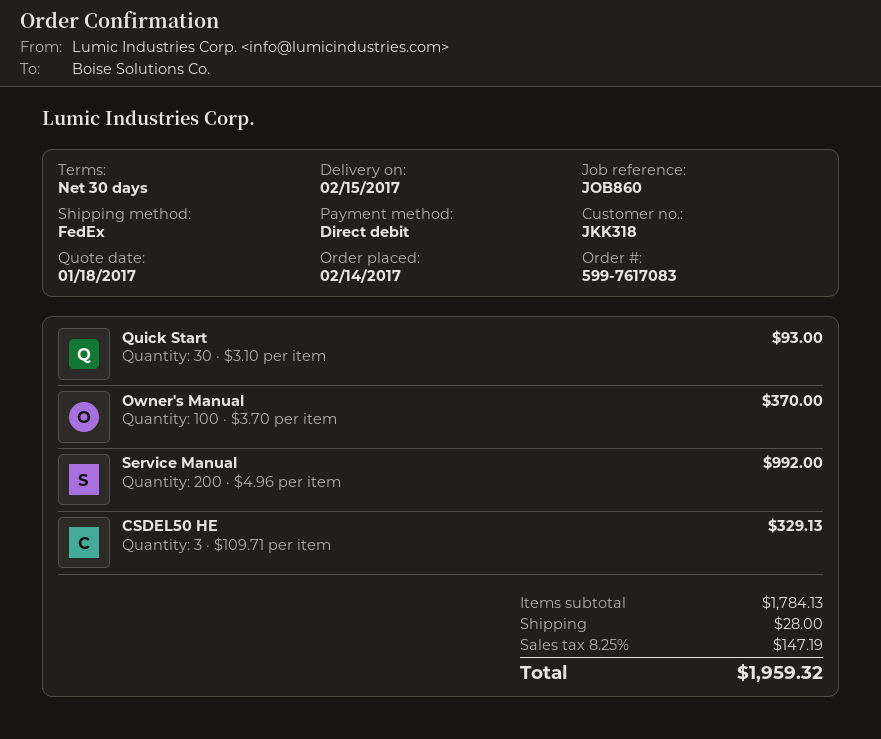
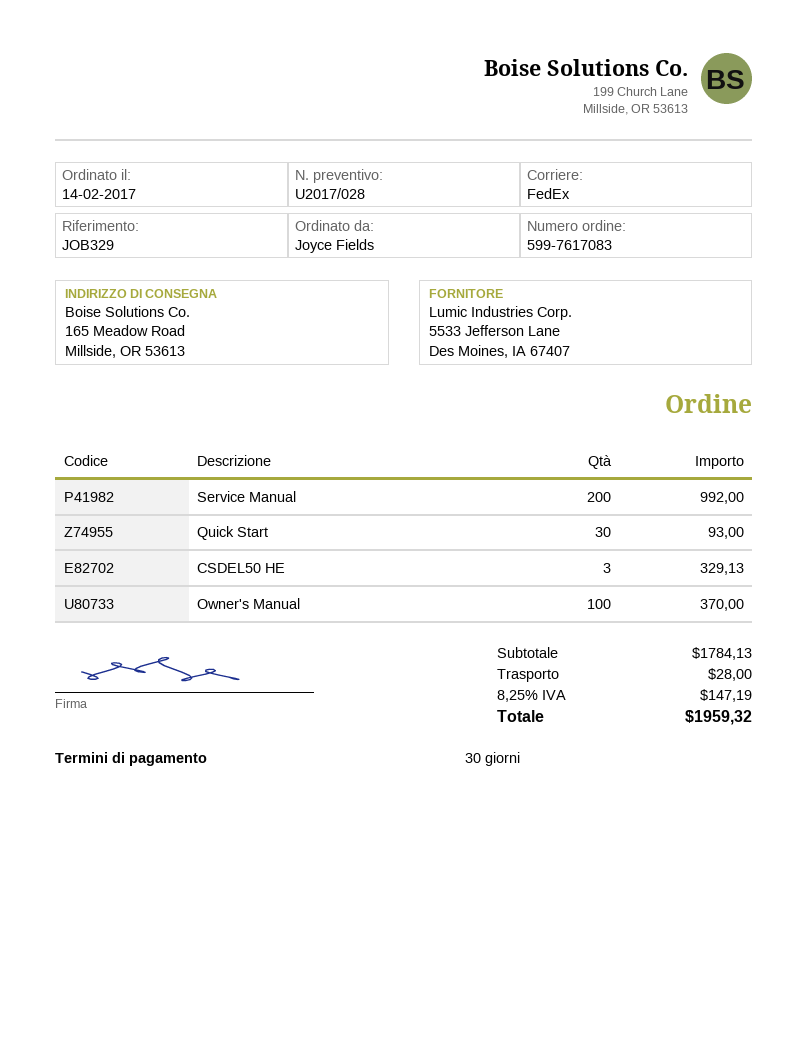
reference: JOB860 -> JOB329

